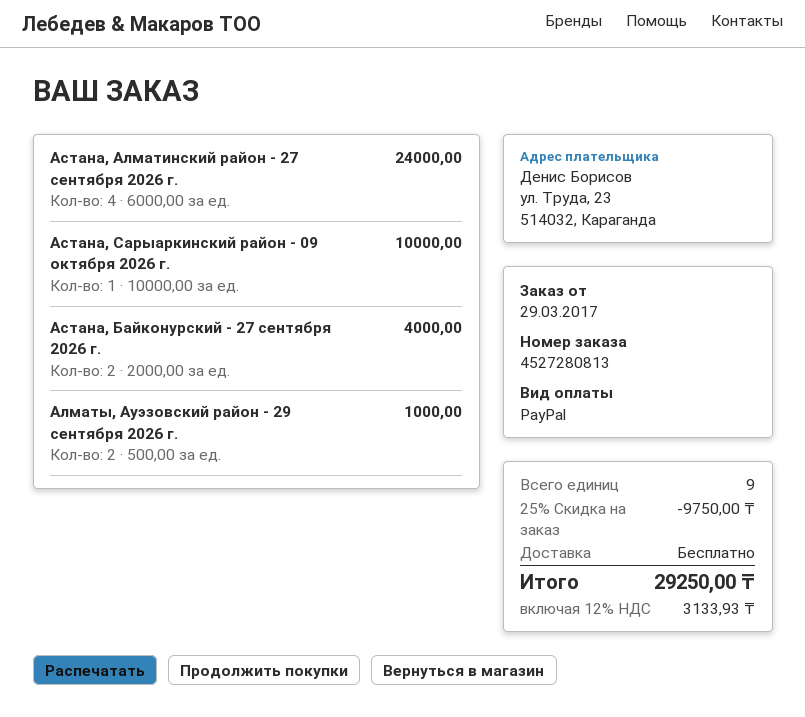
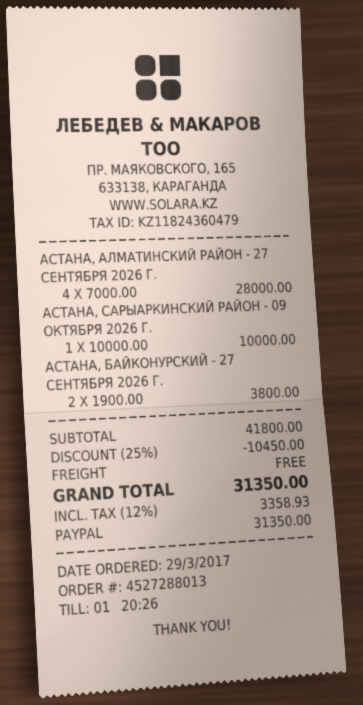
order number: 4527280813 -> 4527288013
Астана, Алматинский район - 27 сентября 2026 г.: 4 x 6000.00 = 24000.00 -> 4 x 7000.00 = 28000.00
Астана, Байконурский - 27 сентября 2026 г.: 2 x 2000.00 = 4000.00 -> 2 x 1900.00 = 3800.00
Алматы, Ауэзовский район - 29 сентября 2026 г.: 2 x 500.00 = 1000.00 -> none
discount: 25% = 9750.00 -> 25% = 10450.00
tax: 12% = 3133.93 -> 12% = 3358.93
total: 29250.00 -> 31350.00

